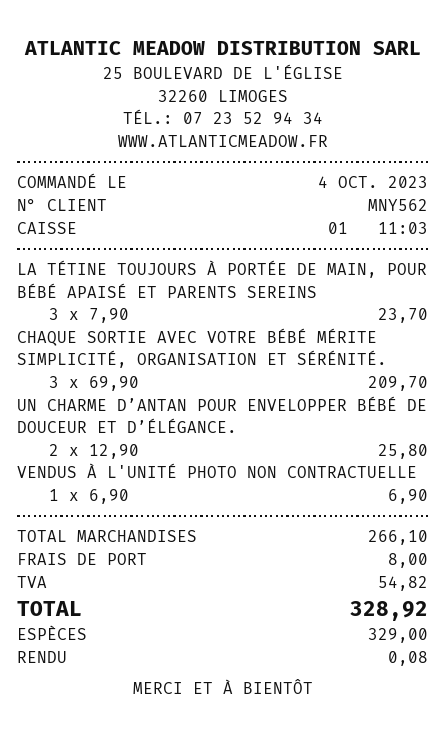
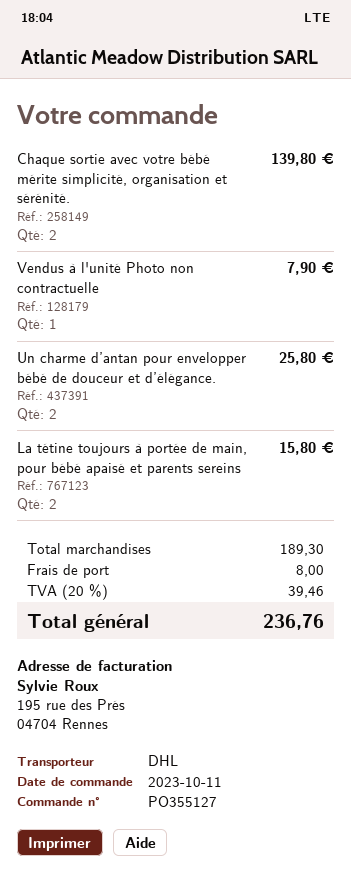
order date: 2023-10-04 -> 2023-10-11
LA TÉTINE TOUJOURS À PORTÉE DE MAIN, POUR BÉBÉ APAISÉ ET PARENTS SEREINS: 3 for 23.70 -> 2 for 15.80
CHAQUE SORTIE AVEC VOTRE BÉBÉ MÉRITE SIMPLICITÉ, ORGANISATION ET SÉRÉNITÉ.: 3 for 209.70 -> 2 for 139.80
VENDUS À L'UNITÉ PHOTO NON CONTRACTUELLE: 1 for 6.90 -> 1 for 7.90
subtotal: 266.10 -> 189.30
tax: 54.82 -> 39.46
total: 328.92 -> 236.76

